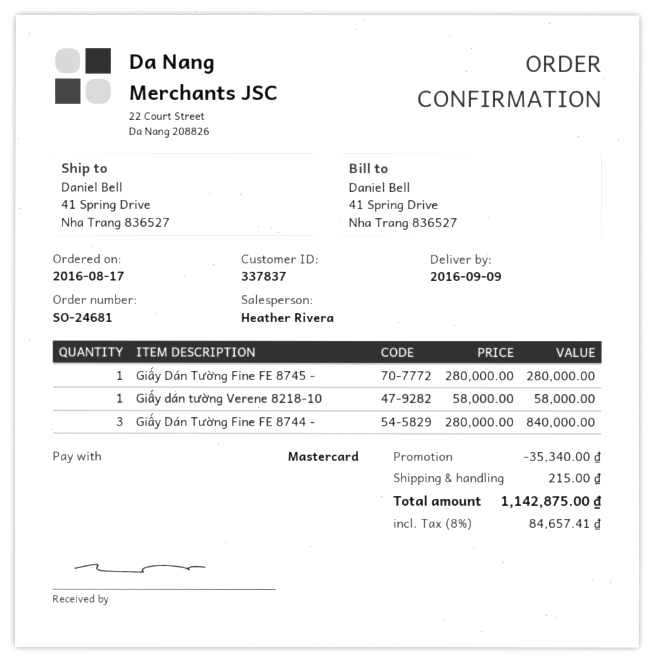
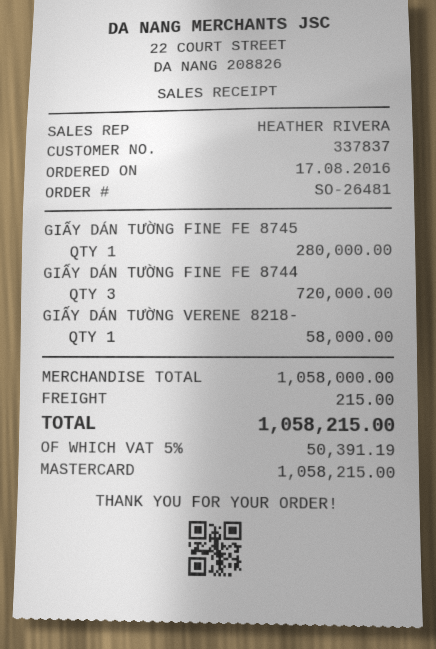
order number: SO-24681 -> SO-26481
Giấy Dán Tường Fine FE 8744 -: 3 for 840000.00 -> 3 for 720000.00
discount: 35340.00 -> none
tax: 8% = 84657.41 -> 5% = 50391.19
total: 1142875.00 -> 1058215.00

